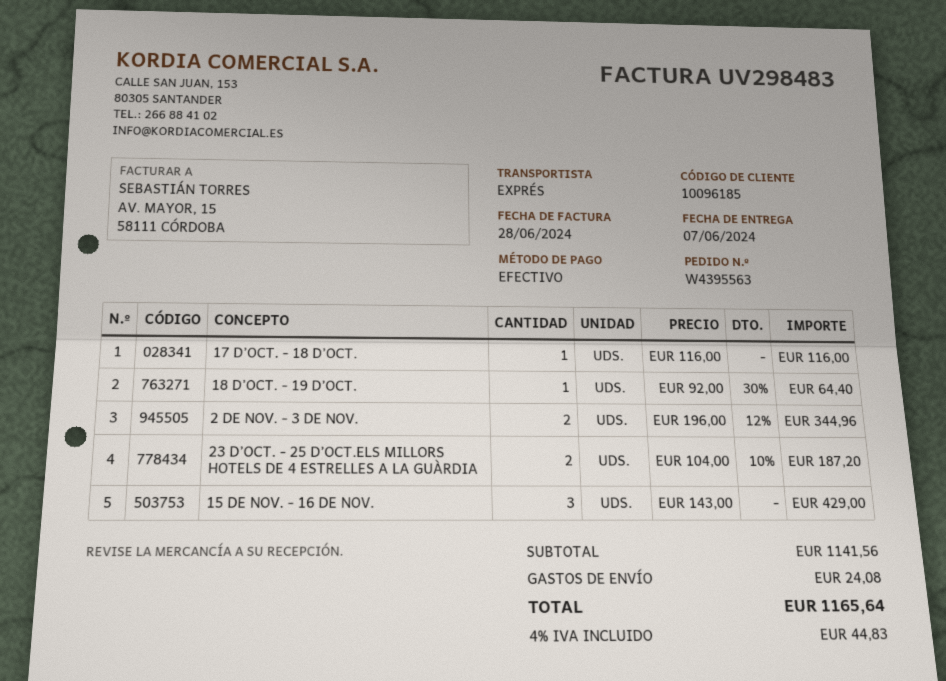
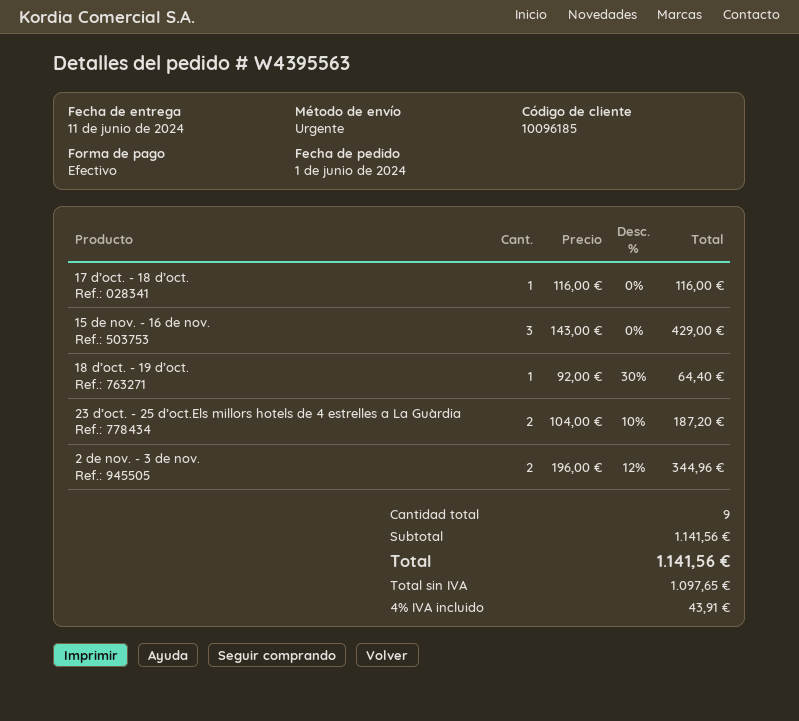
delivery date: 2024-06-07 -> 2024-06-11
shipping: 24.08 -> none
tax: 4% = 44.83 -> 4% = 43.91
total: 1165.64 -> 1141.56

